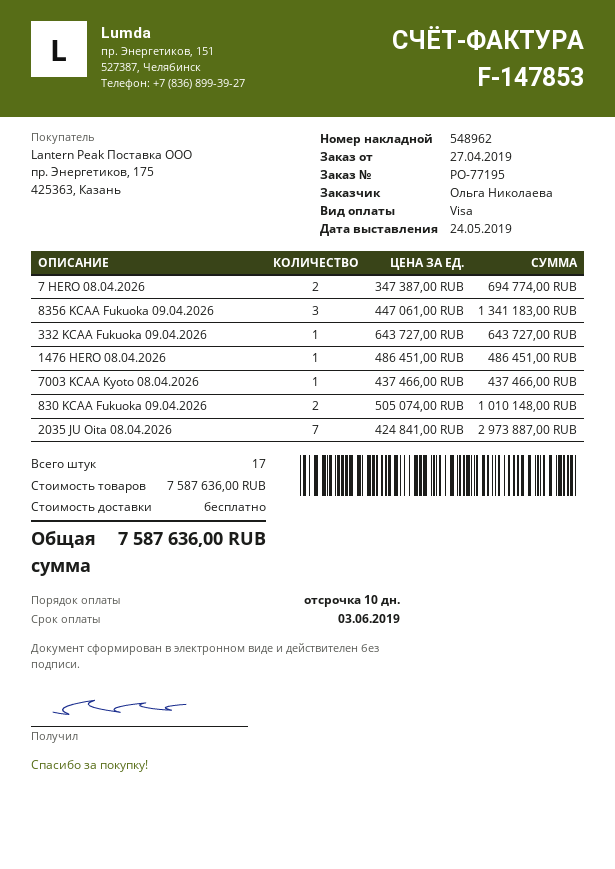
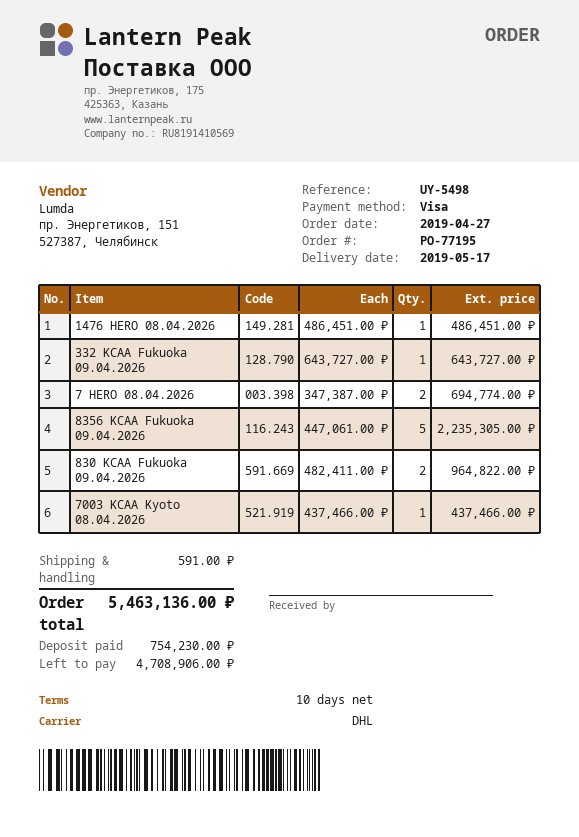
8356 KCAA Fukuoka 09.04.2026: 3 x 447061.00 = 1341183.00 -> 5 x 447061.00 = 2235305.00
830 KCAA Fukuoka 09.04.2026: 2 x 505074.00 = 1010148.00 -> 2 x 482411.00 = 964822.00
2035 JU Oita 08.04.2026: 7 x 424841.00 = 2973887.00 -> none
shipping: 0.00 -> 591.00
total: 7587636.00 -> 5463136.00

